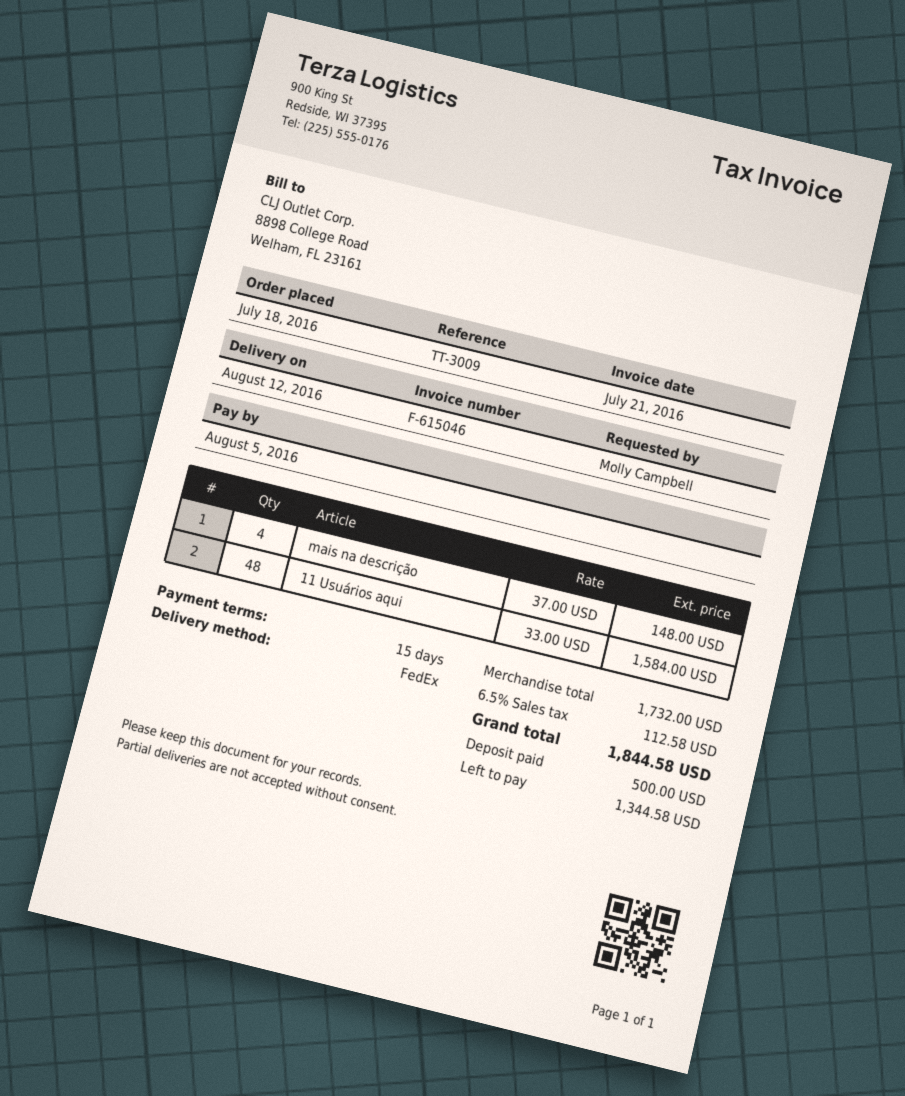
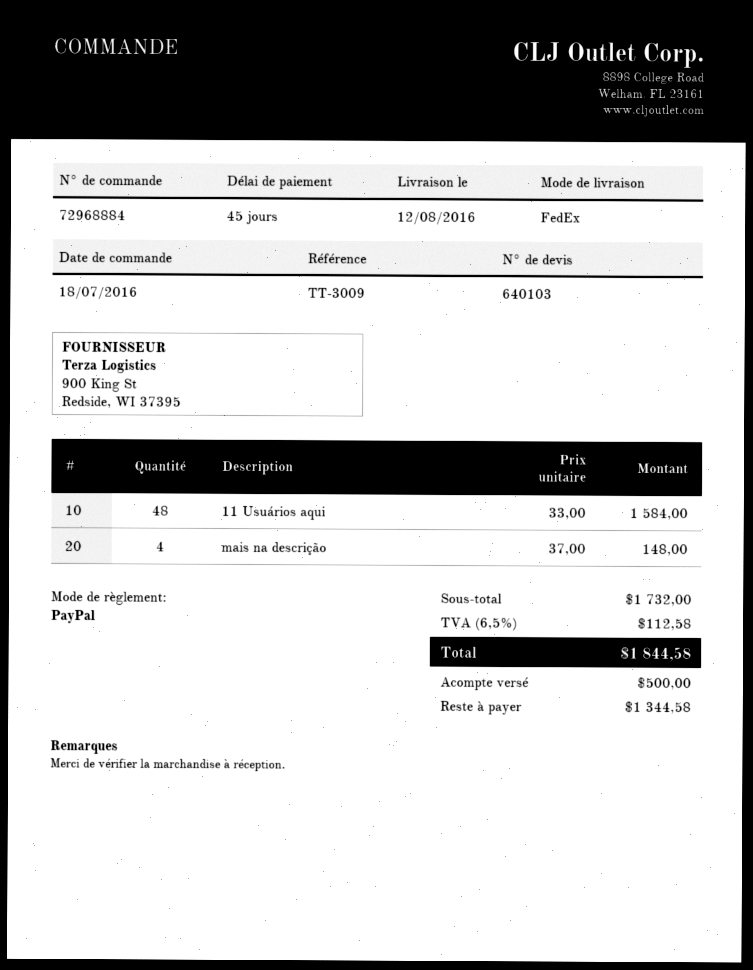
payment terms: 15 days -> 45 days

